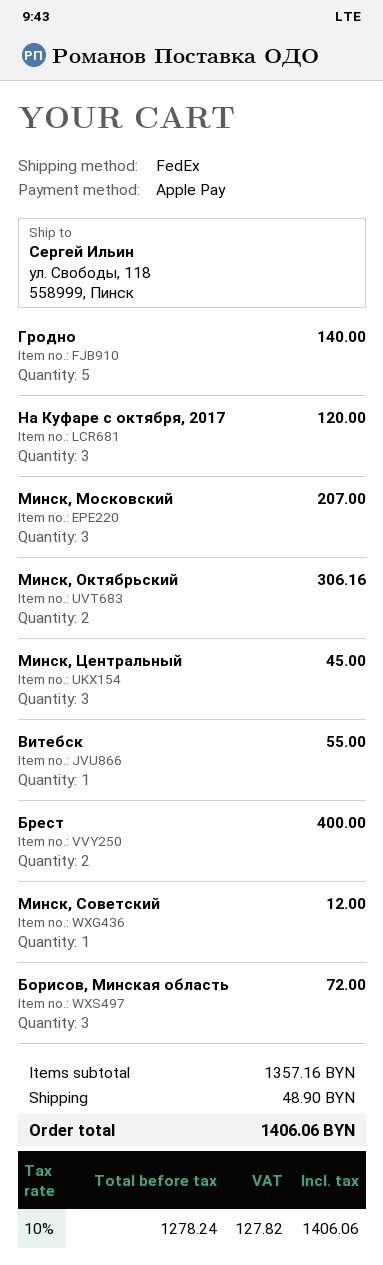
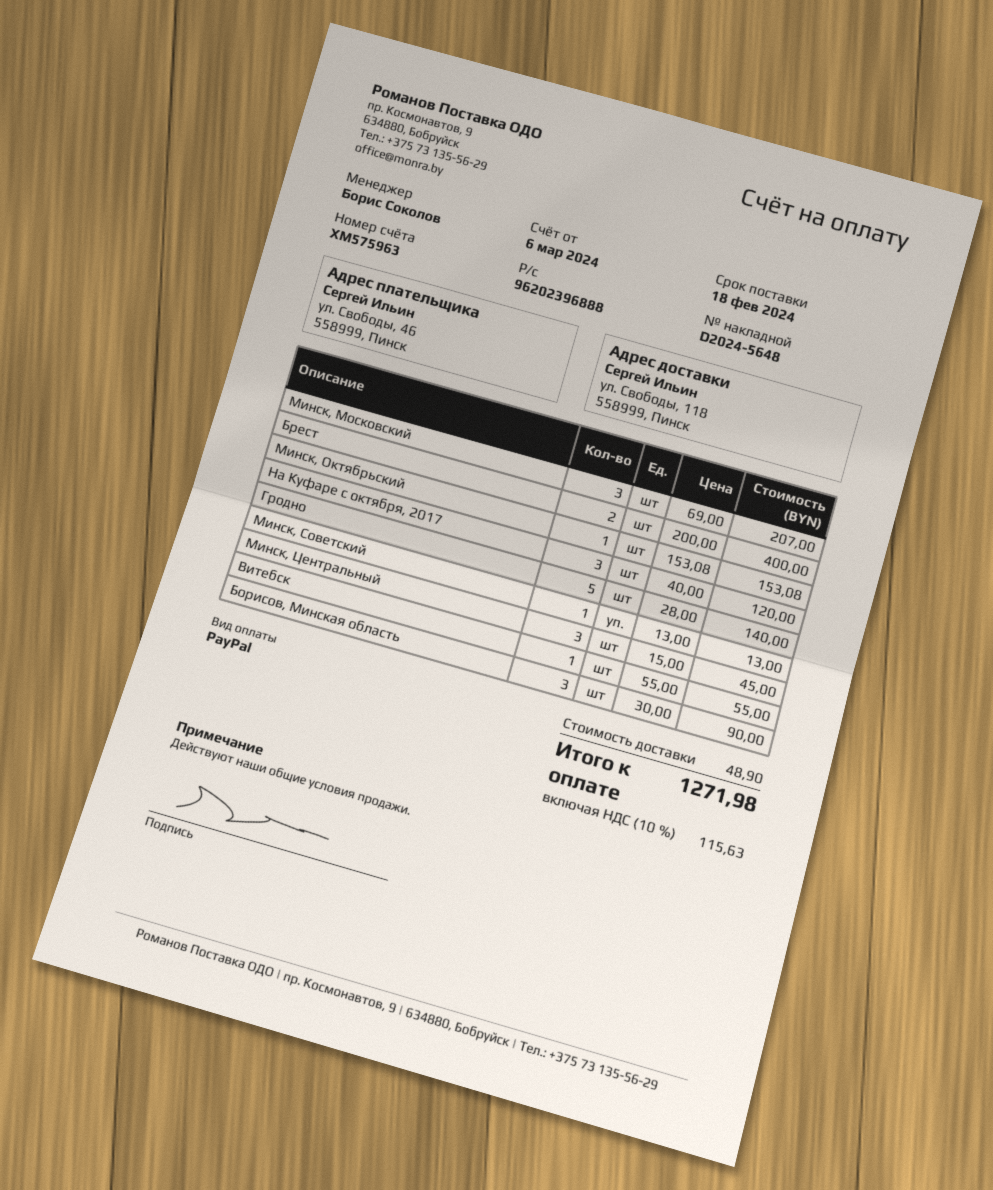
payment method: Apple Pay -> PayPal
Минск, Октябрьский: 2 for 306.16 -> 1 for 153.08
Минск, Советский: 1 for 12.00 -> 1 for 13.00
Борисов, Минская область: 3 for 72.00 -> 3 for 90.00
tax: 10% = 127.82 -> 10% = 115.63
total: 1406.06 -> 1271.98

